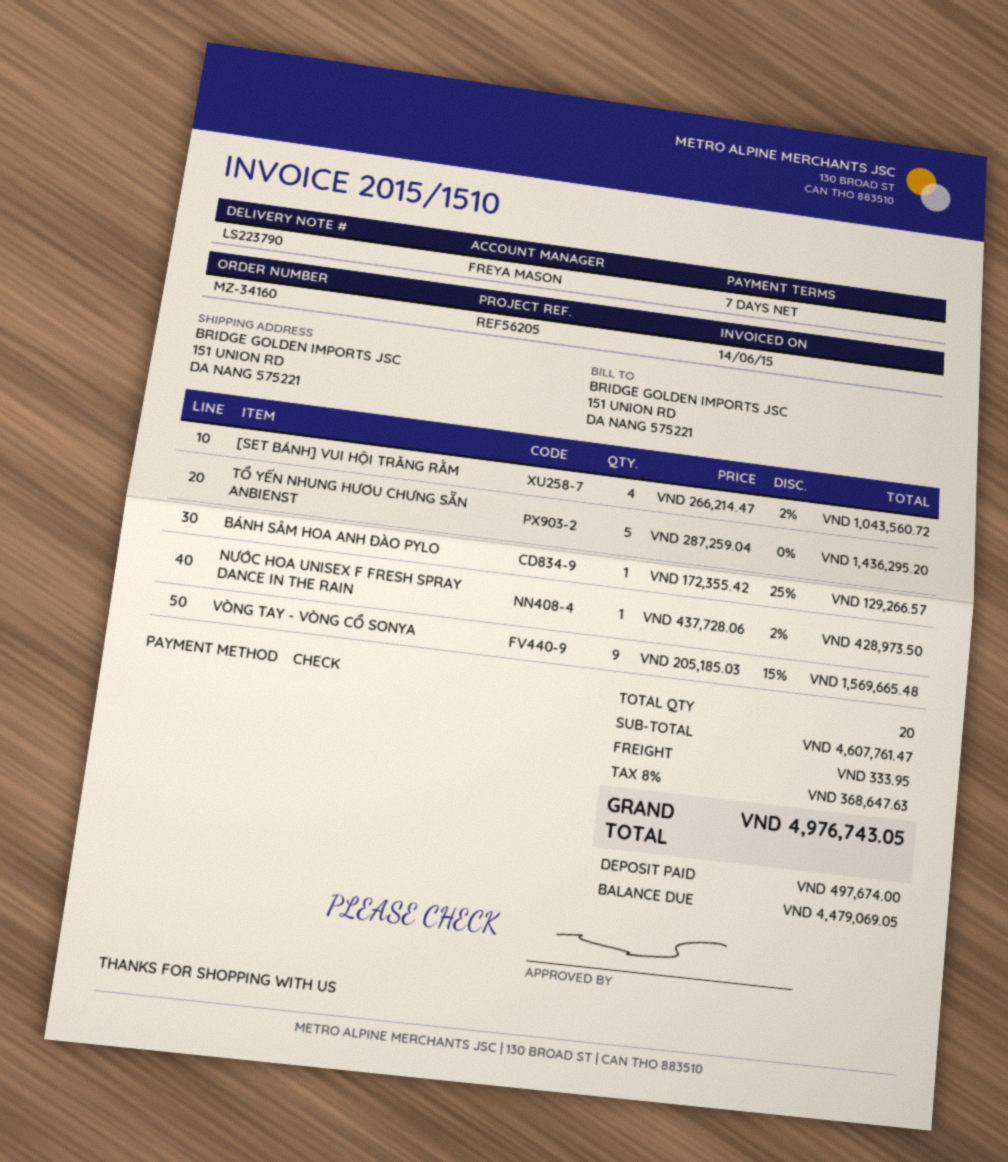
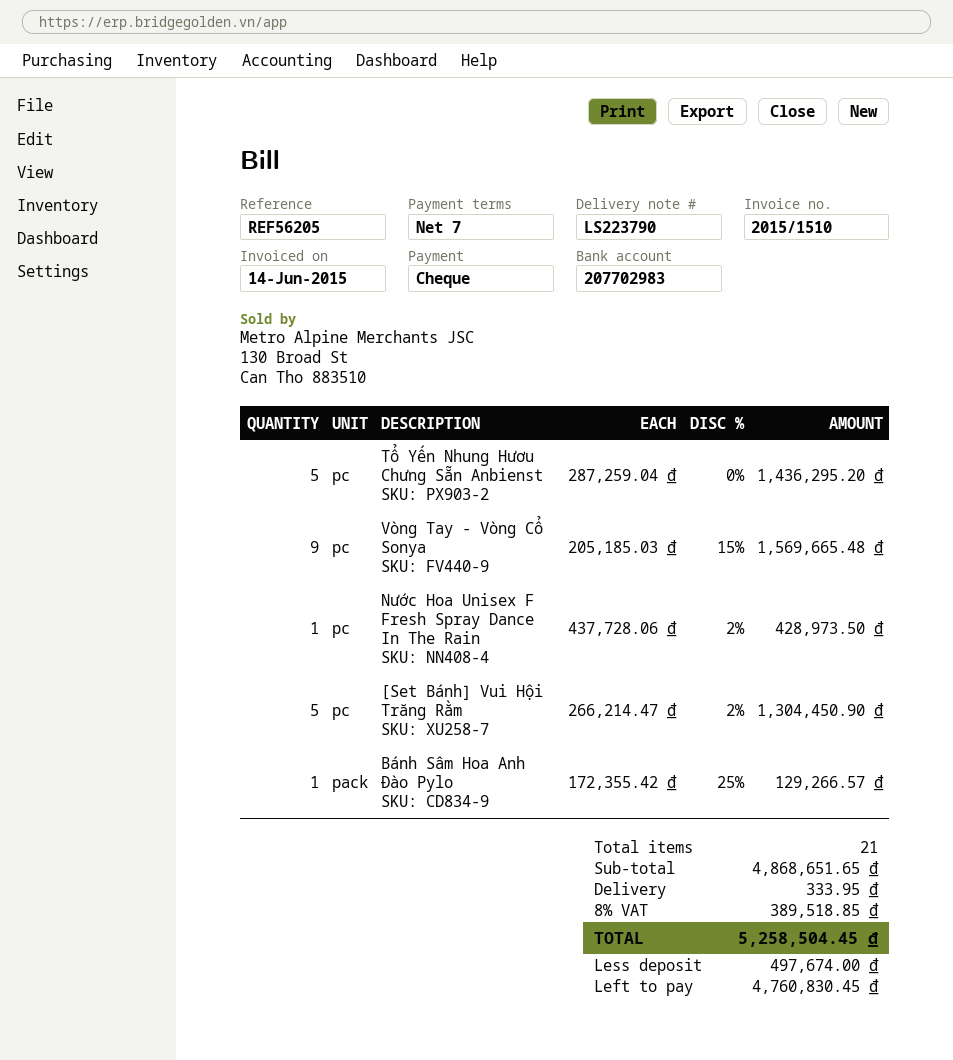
[SET BÁNH] VUI HỘI TRĂNG RẰM: 4 x 266214.47 - 2% = 1043560.72 -> 5 x 266214.47 - 2% = 1304450.90
total quantity: 20 -> 21
subtotal: 4607761.47 -> 4868651.65
tax: 8% = 368647.63 -> 8% = 389518.85
total: 4976743.05 -> 5258504.45
balance: 4479069.05 -> 4760830.45

